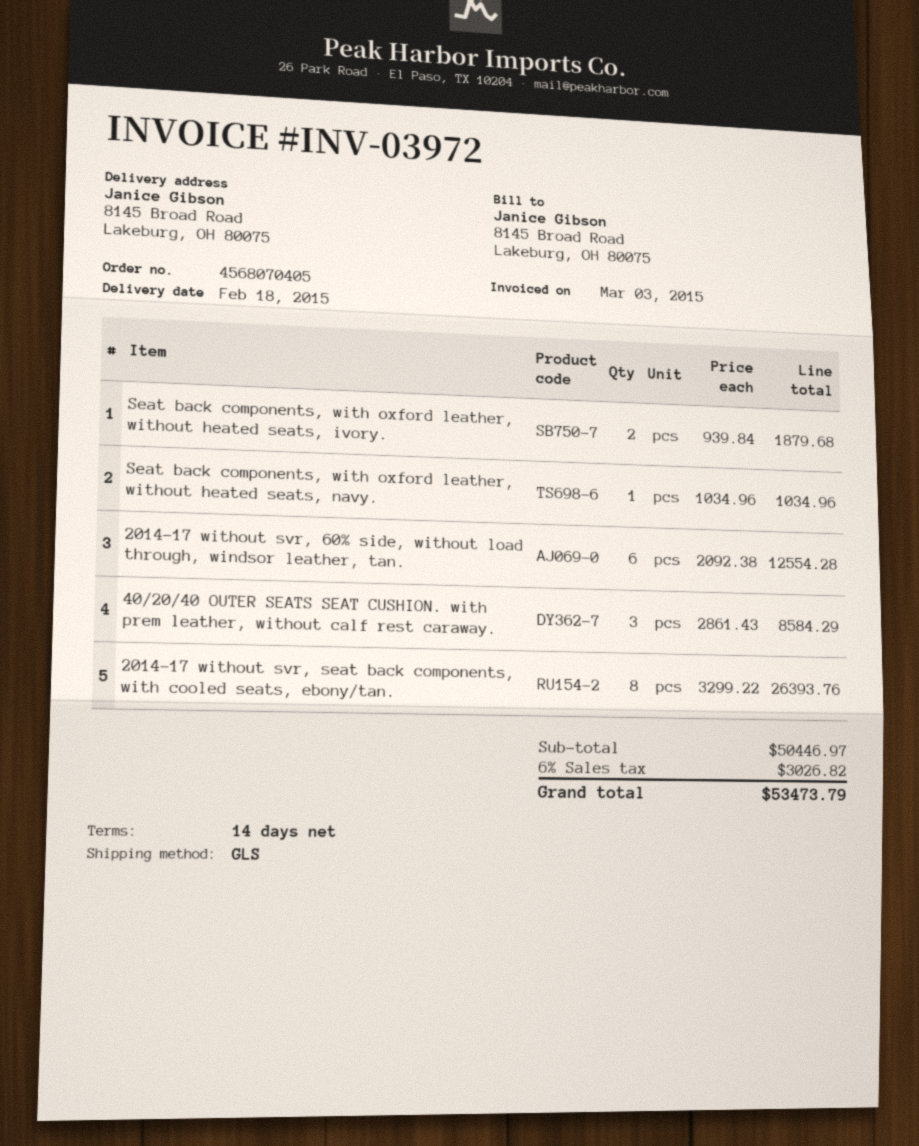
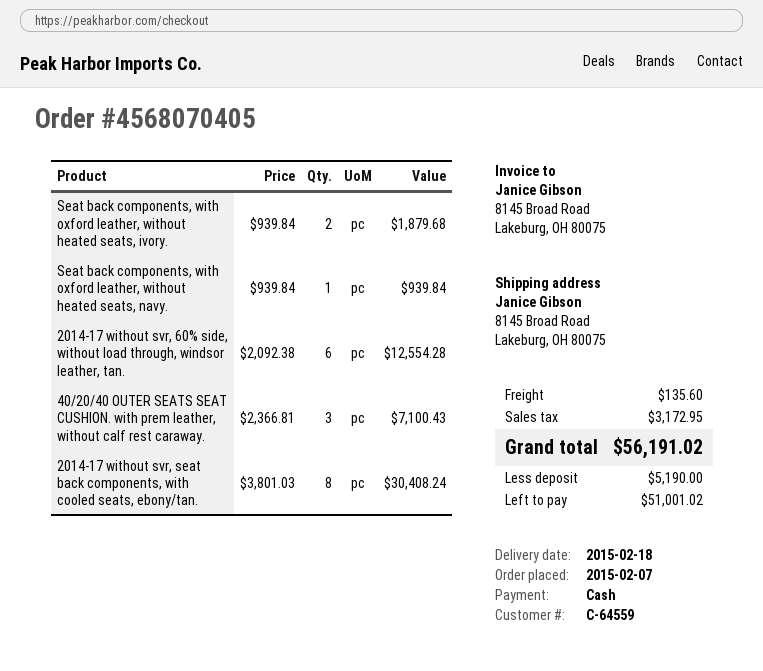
Seat back components, with oxford leather, without heated seats, navy.: 1 x 1034.96 = 1034.96 -> 1 x 939.84 = 939.84
40/20/40 OUTER SEATS SEAT CUSHION. with prem leather, without calf rest caraway.: 3 x 2861.43 = 8584.29 -> 3 x 2366.81 = 7100.43
2014-17 without svr, seat back components, with cooled seats, ebony/tan.: 8 x 3299.22 = 26393.76 -> 8 x 3801.03 = 30408.24
shipping: none -> 135.60
tax: 3026.82 -> 3172.95
total: 53473.79 -> 56191.02

